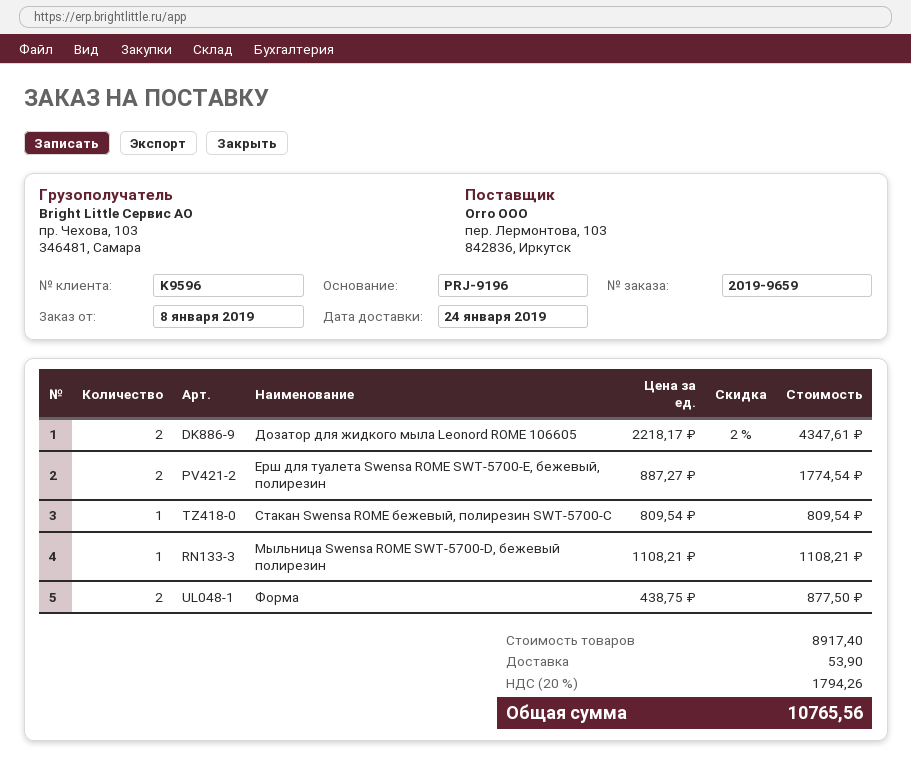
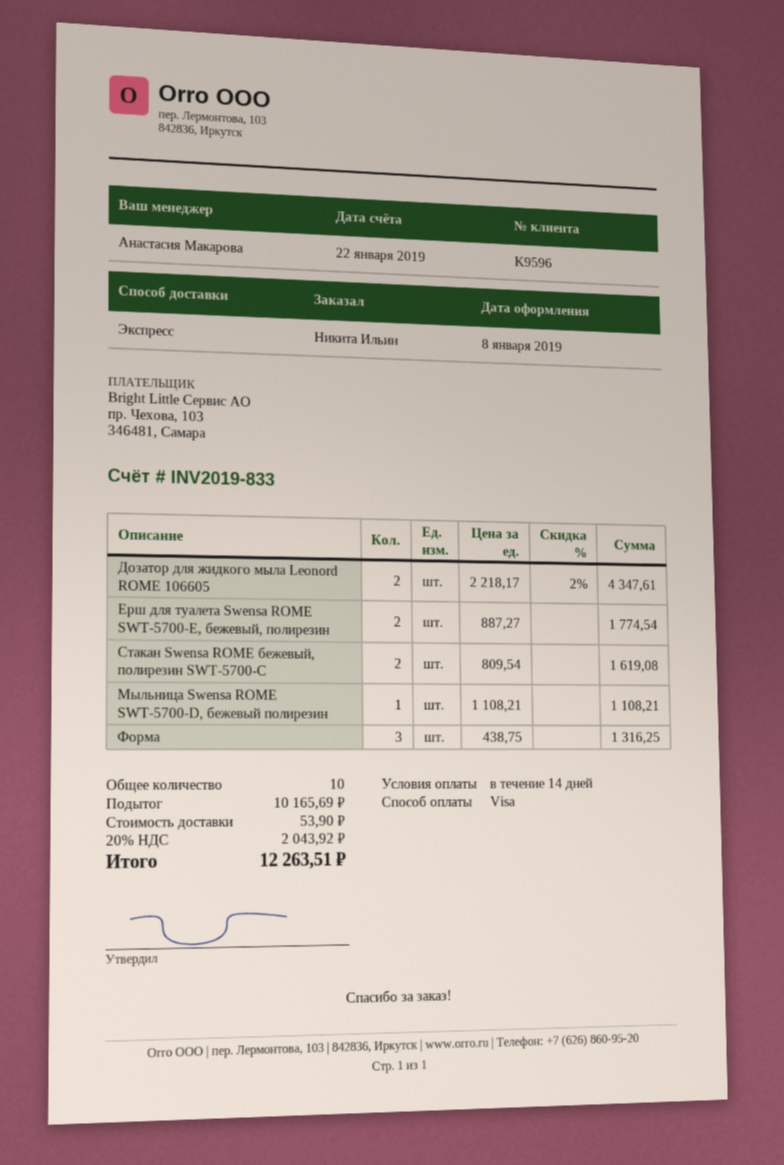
Стакан Swensa ROME бежевый, полирезин SWT-5700-C: 1 x 809.54 = 809.54 -> 2 x 809.54 = 1619.08
Форма: 2 x 438.75 = 877.50 -> 3 x 438.75 = 1316.25
subtotal: 8917.40 -> 10165.69
tax: 20% = 1794.26 -> 20% = 2043.92
total: 10765.56 -> 12263.51

